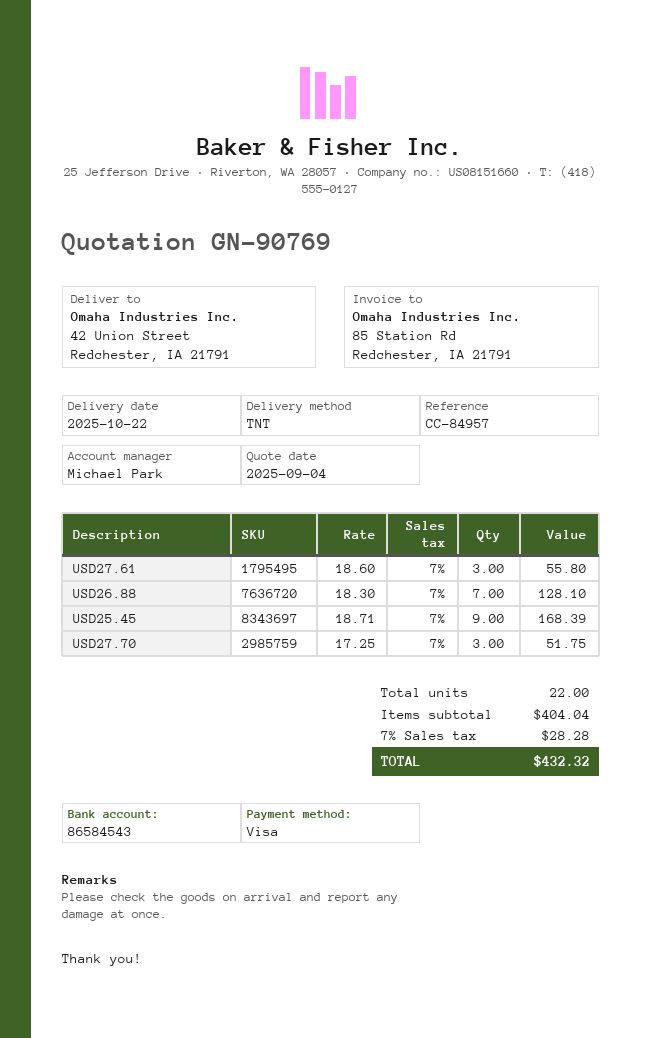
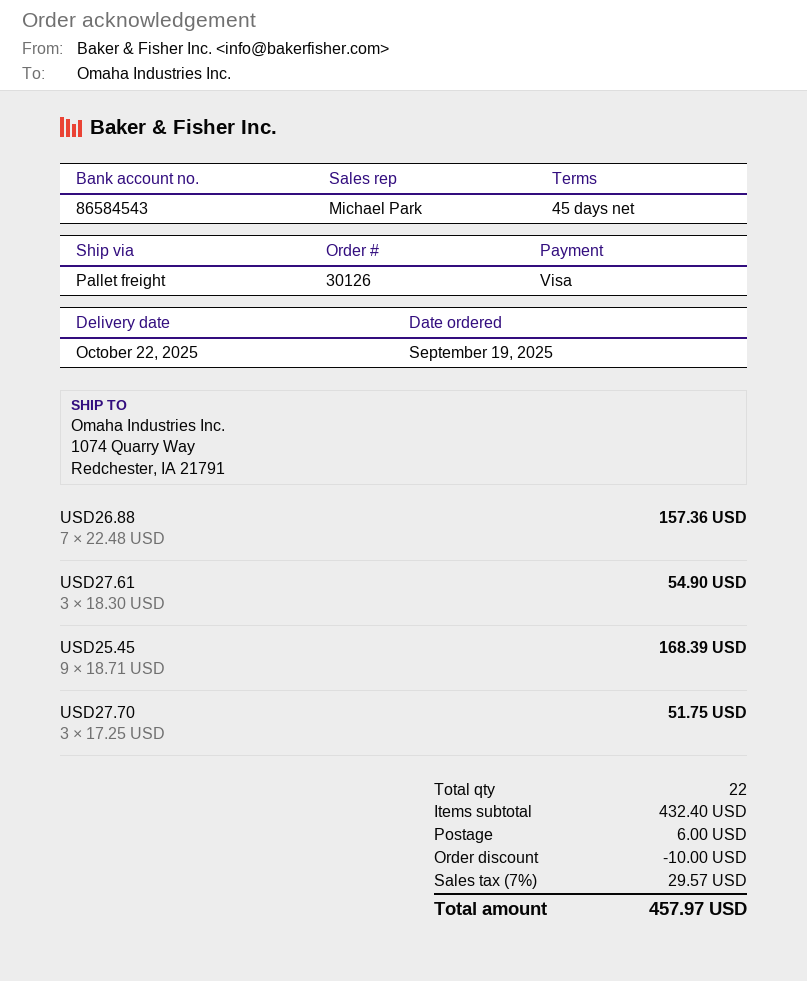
shipping method: TNT -> pallet freight
ship to: 42 Union Street, Redchester, IA 21791 -> 1074 Quarry Way, Redchester, IA 21791
USD27.61: 3 x 18.60 = 55.80 -> 3 x 18.30 = 54.90
USD26.88: 7 x 18.30 = 128.10 -> 7 x 22.48 = 157.36
subtotal: 404.04 -> 432.40
discount: none -> 10.00
shipping: none -> 6.00
tax: 7% = 28.28 -> 7% = 29.57
total: 432.32 -> 457.97

